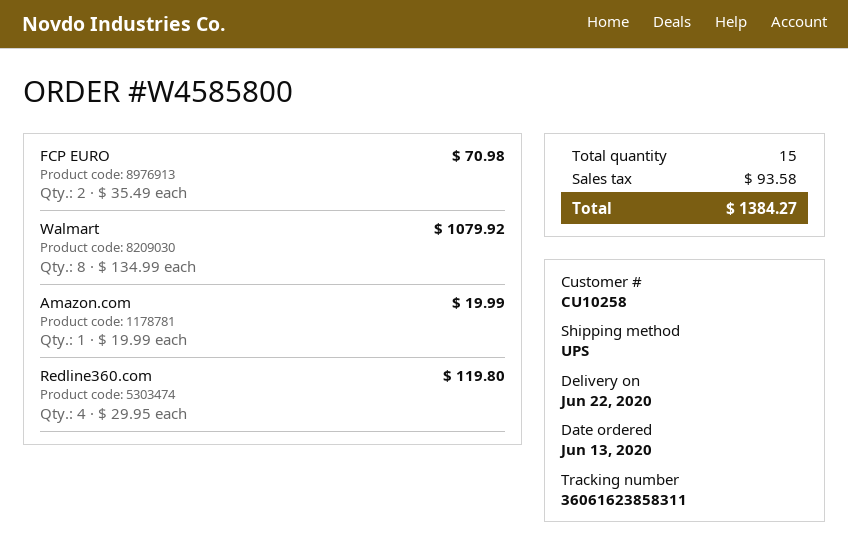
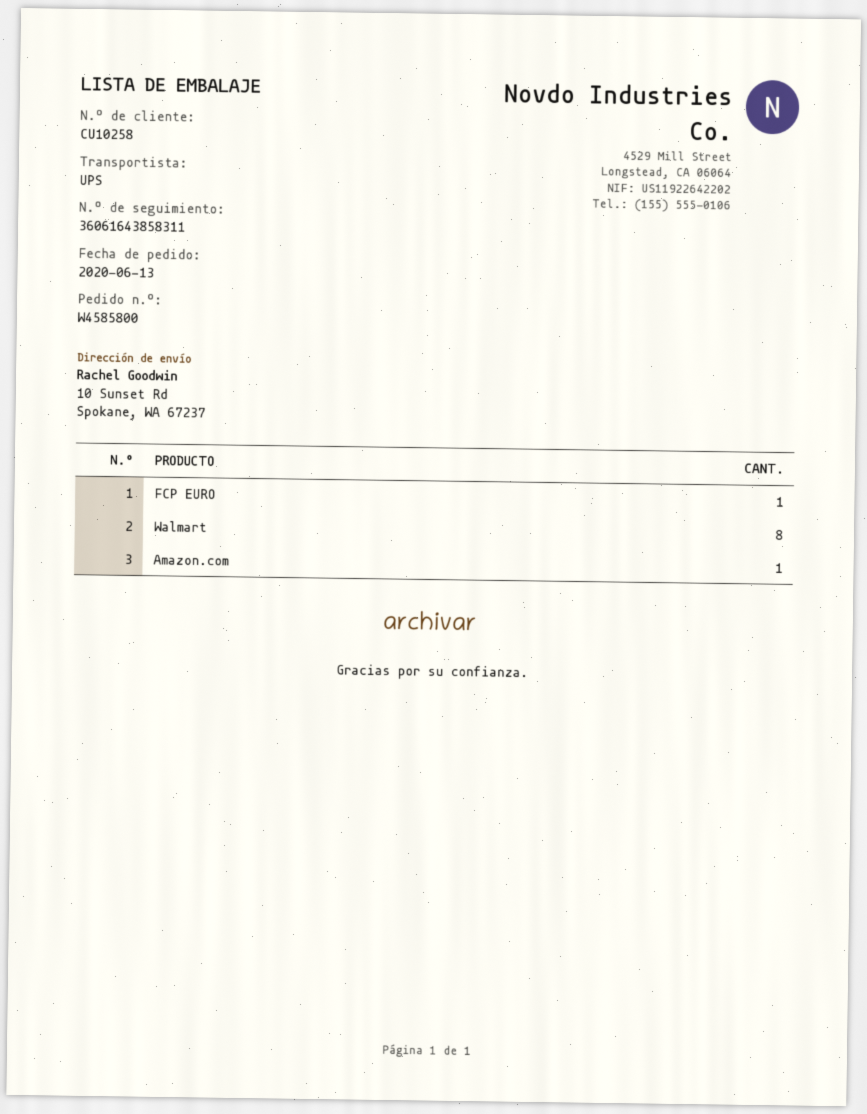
tracking number: 36061623858311 -> 36061643858311
FCP EURO: 2 -> 1
Redline360.com: 4 -> none

